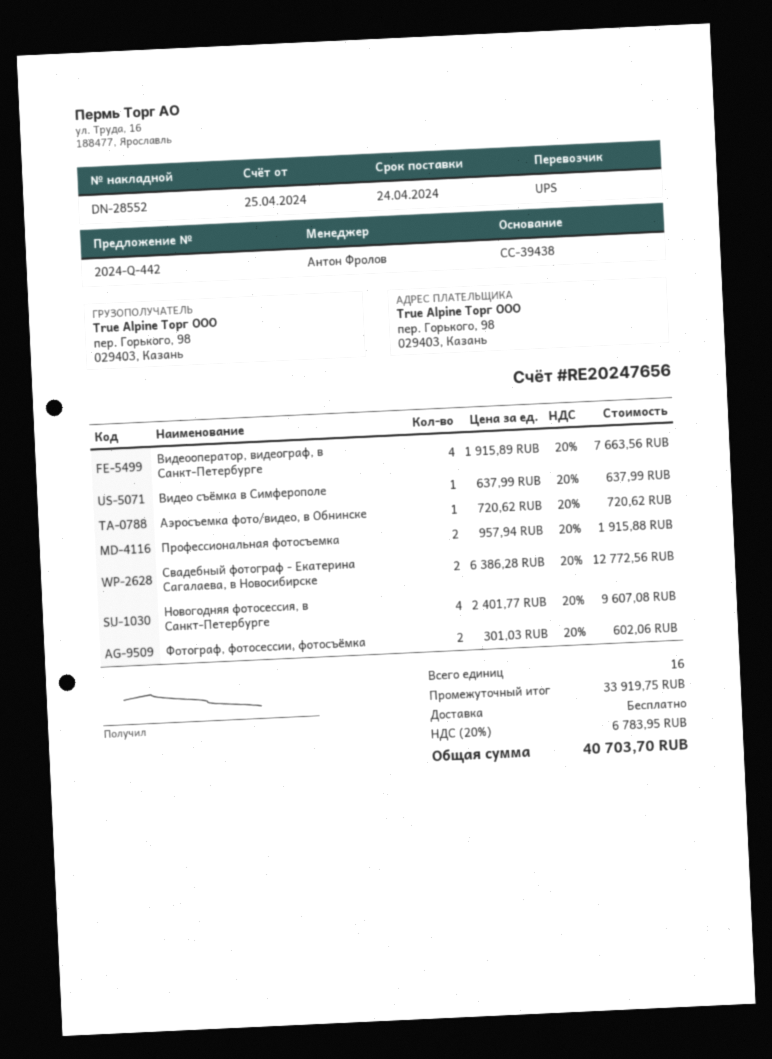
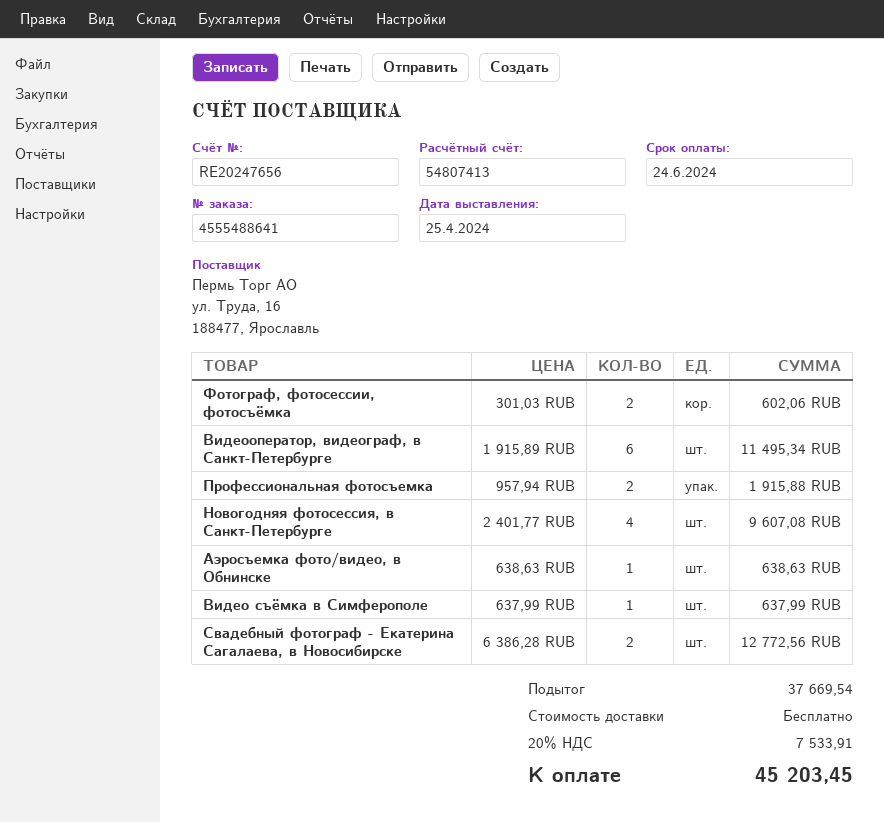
Видеооператор, видеограф, в Санкт-Петербурге: 4 x 1915.89 = 7663.56 -> 6 x 1915.89 = 11495.34
Аэросъемка фото/видео, в Обнинске: 1 x 720.62 = 720.62 -> 1 x 638.63 = 638.63
subtotal: 33919.75 -> 37669.54
tax: 20% = 6783.95 -> 20% = 7533.91
total: 40703.70 -> 45203.45

